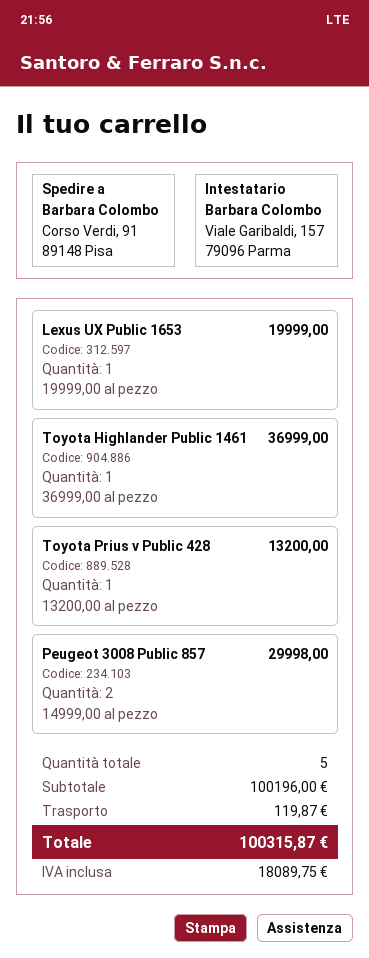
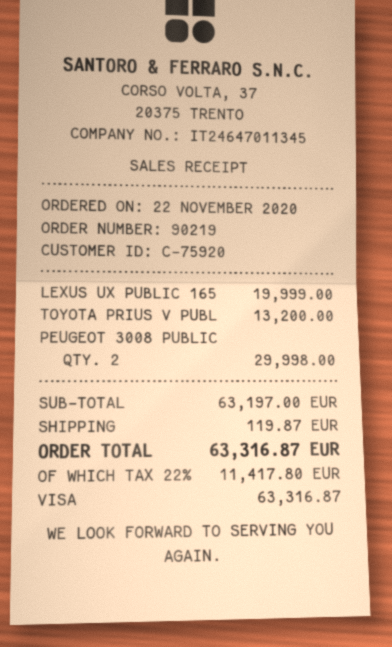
Toyota Highlander Public 1461: 1 for 36999.00 -> none
subtotal: 100196.00 -> 63197.00
tax: 18089.75 -> 11417.80
total: 100315.87 -> 63316.87

